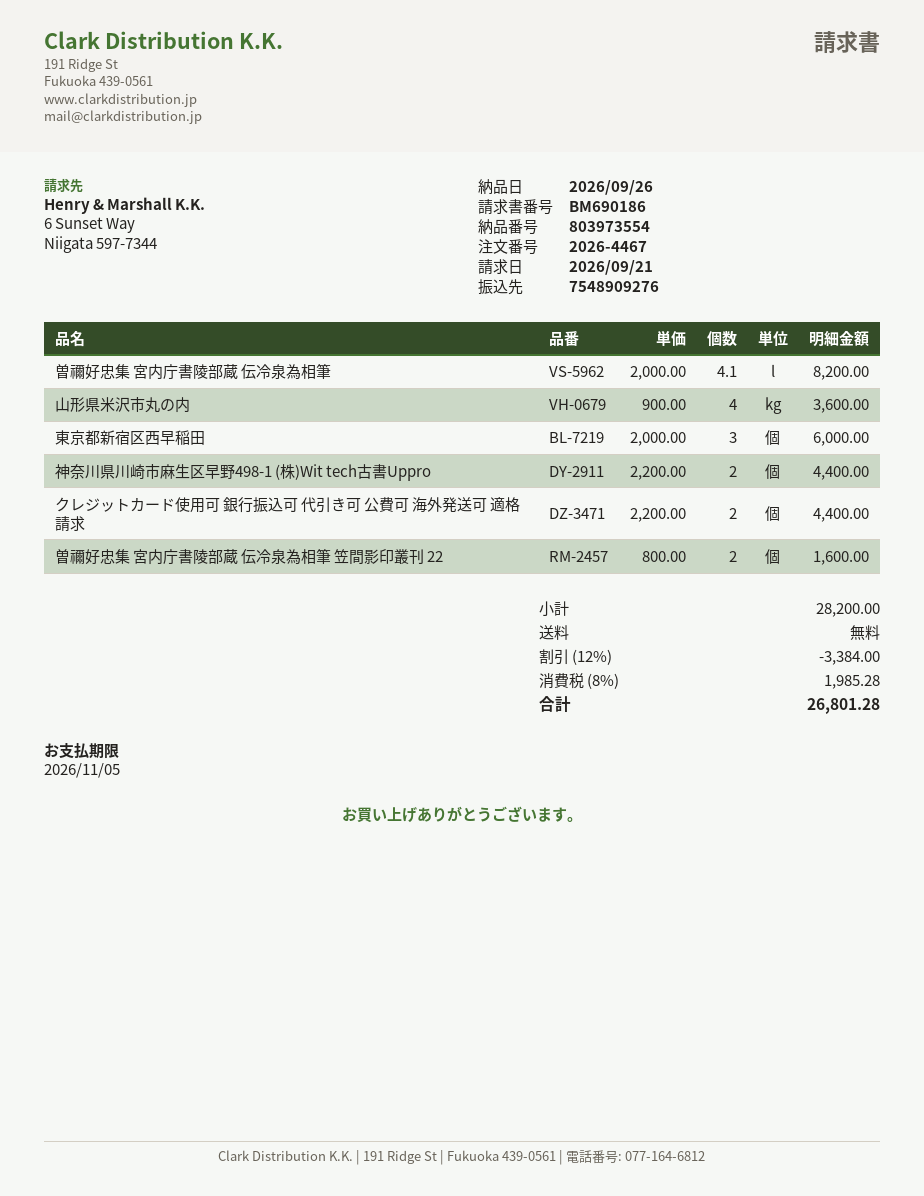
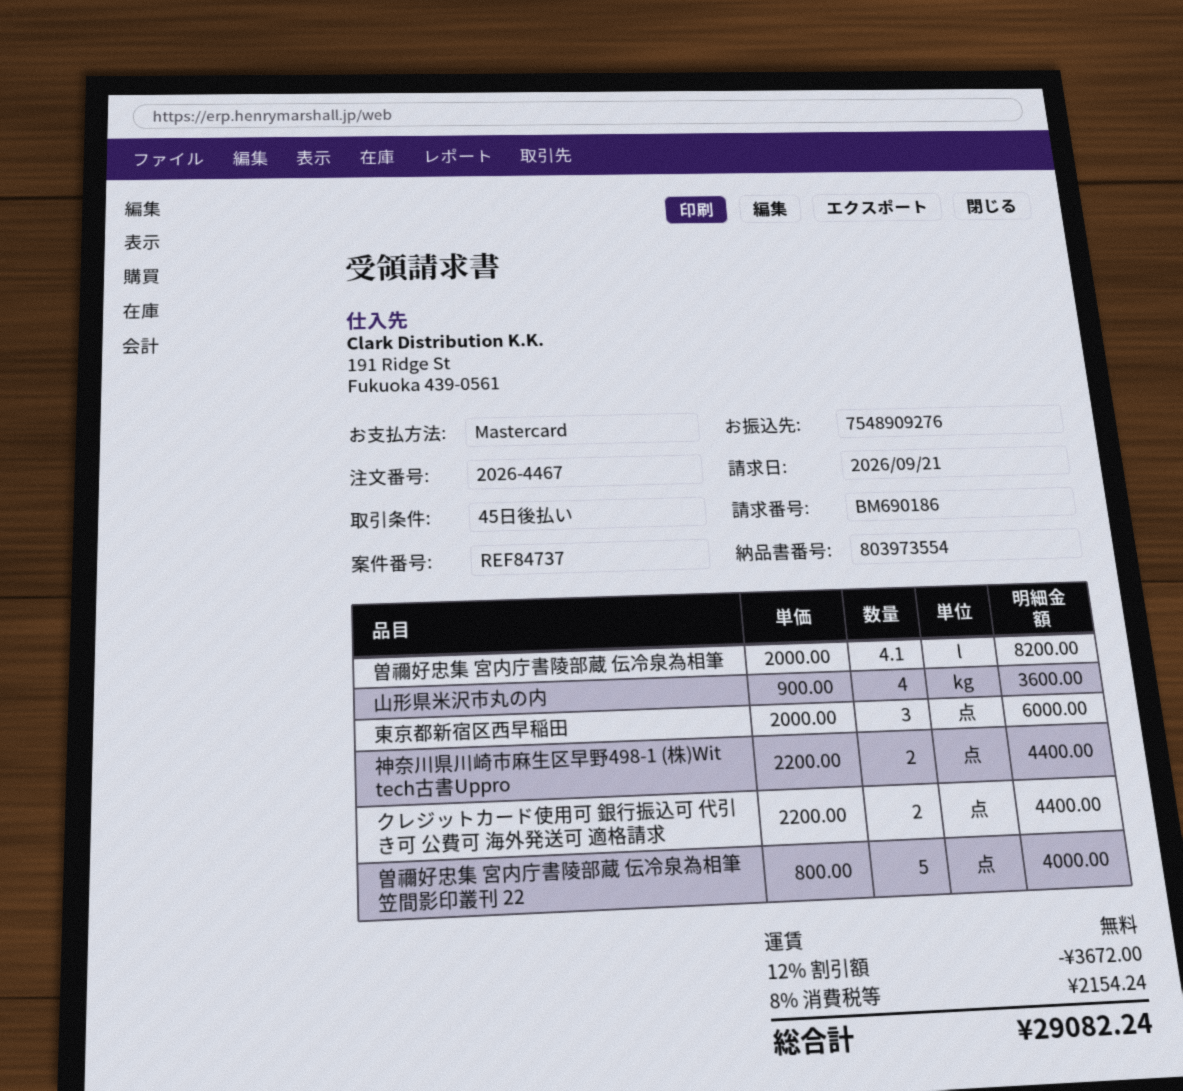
曽禰好忠集 宮内庁書陵部蔵 伝冷泉為相筆 笠間影印叢刊 22: 2 x 800.00 = 1600.00 -> 5 x 800.00 = 4000.00
discount: 12% = 3384.00 -> 12% = 3672.00
tax: 8% = 1985.28 -> 8% = 2154.24
total: 26801.28 -> 29082.24

